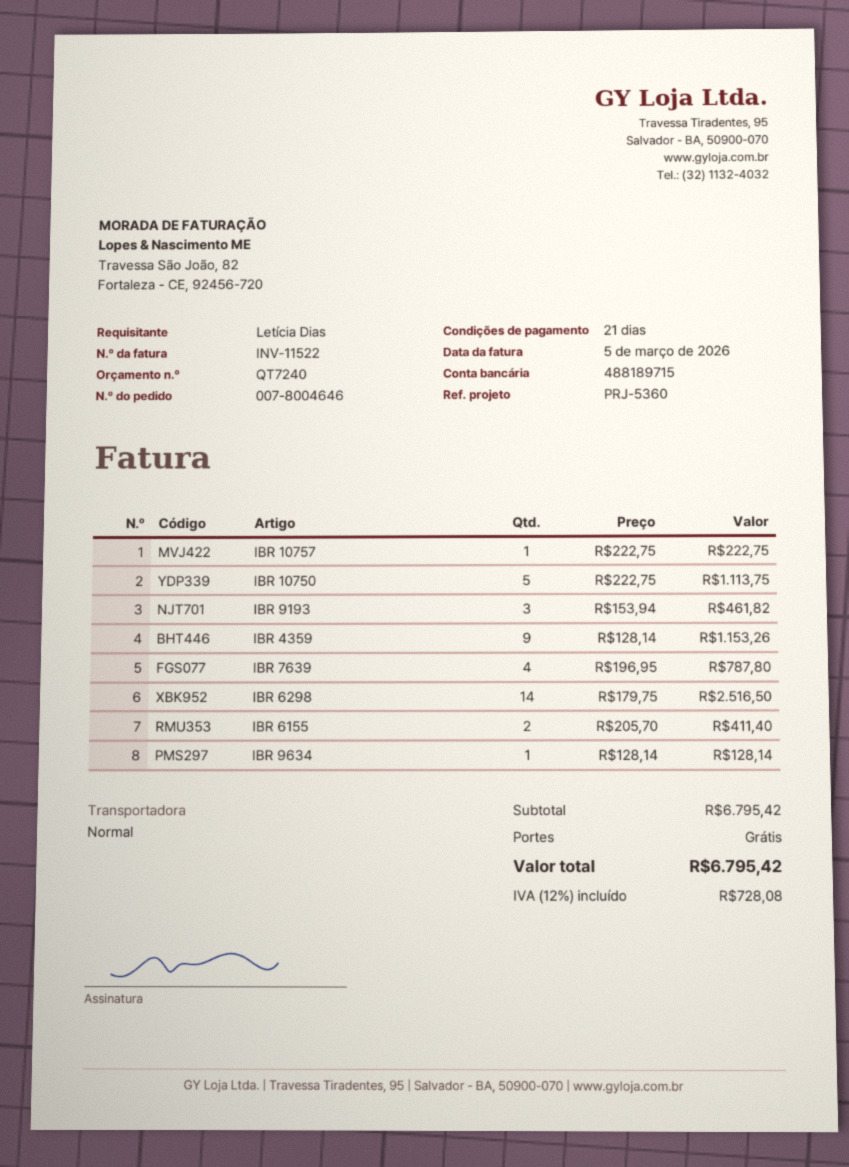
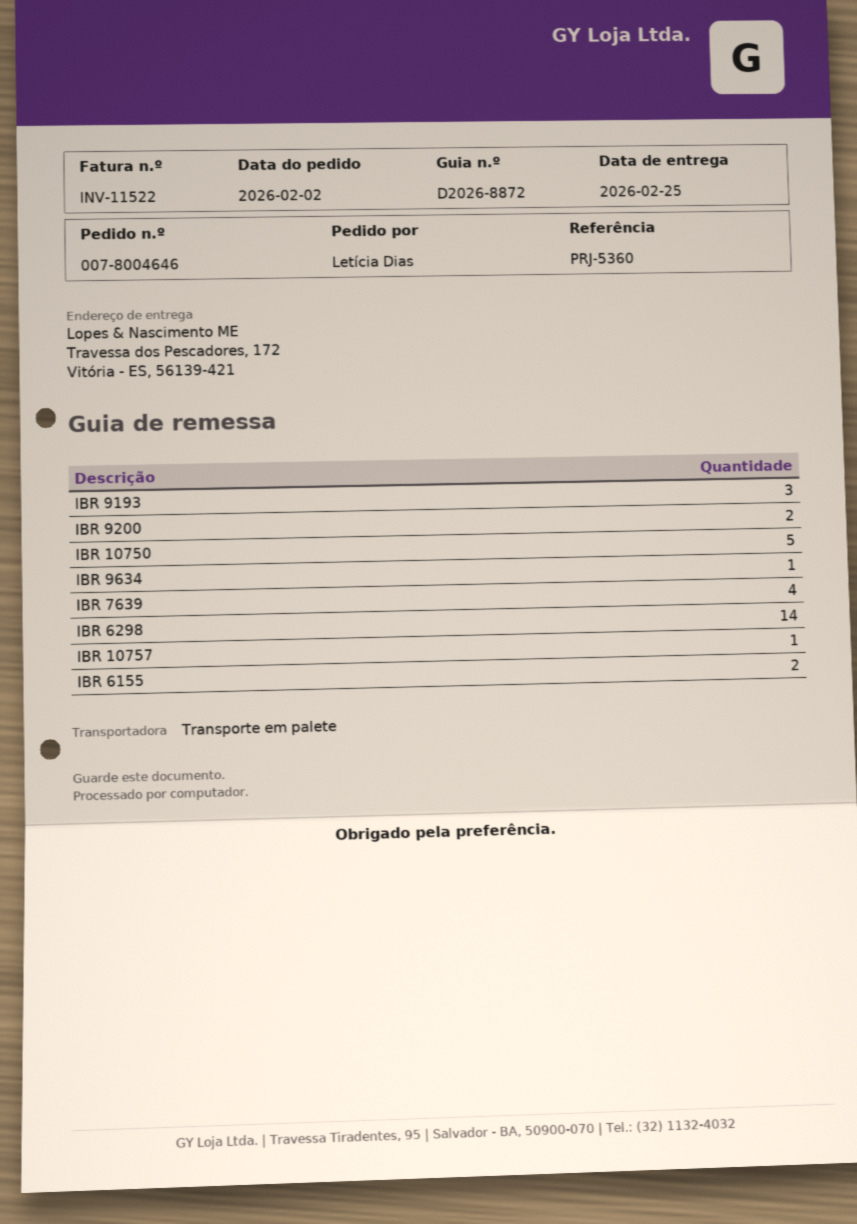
shipping method: standard -> pallet freight
IBR 4359: 9 -> none
IBR 9200: none -> 2

